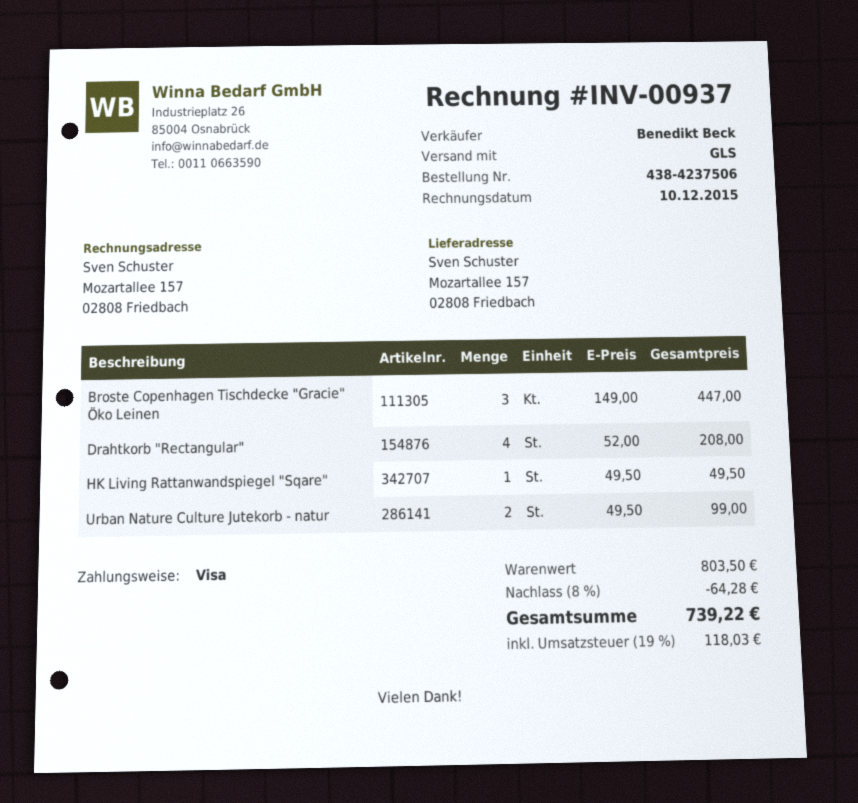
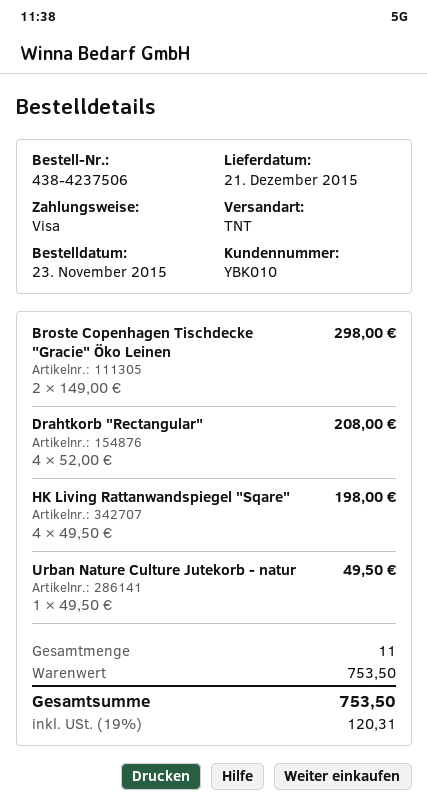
shipping method: GLS -> TNT
Broste Copenhagen Tischdecke "Gracie" Öko Leinen: 3 x 149.00 = 447.00 -> 2 x 149.00 = 298.00
HK Living Rattanwandspiegel "Sqare": 1 x 49.50 = 49.50 -> 4 x 49.50 = 198.00
Urban Nature Culture Jutekorb - natur: 2 x 49.50 = 99.00 -> 1 x 49.50 = 49.50
subtotal: 803.50 -> 753.50
discount: 8% = 64.28 -> none
tax: 19% = 118.03 -> 19% = 120.31
total: 739.22 -> 753.50

